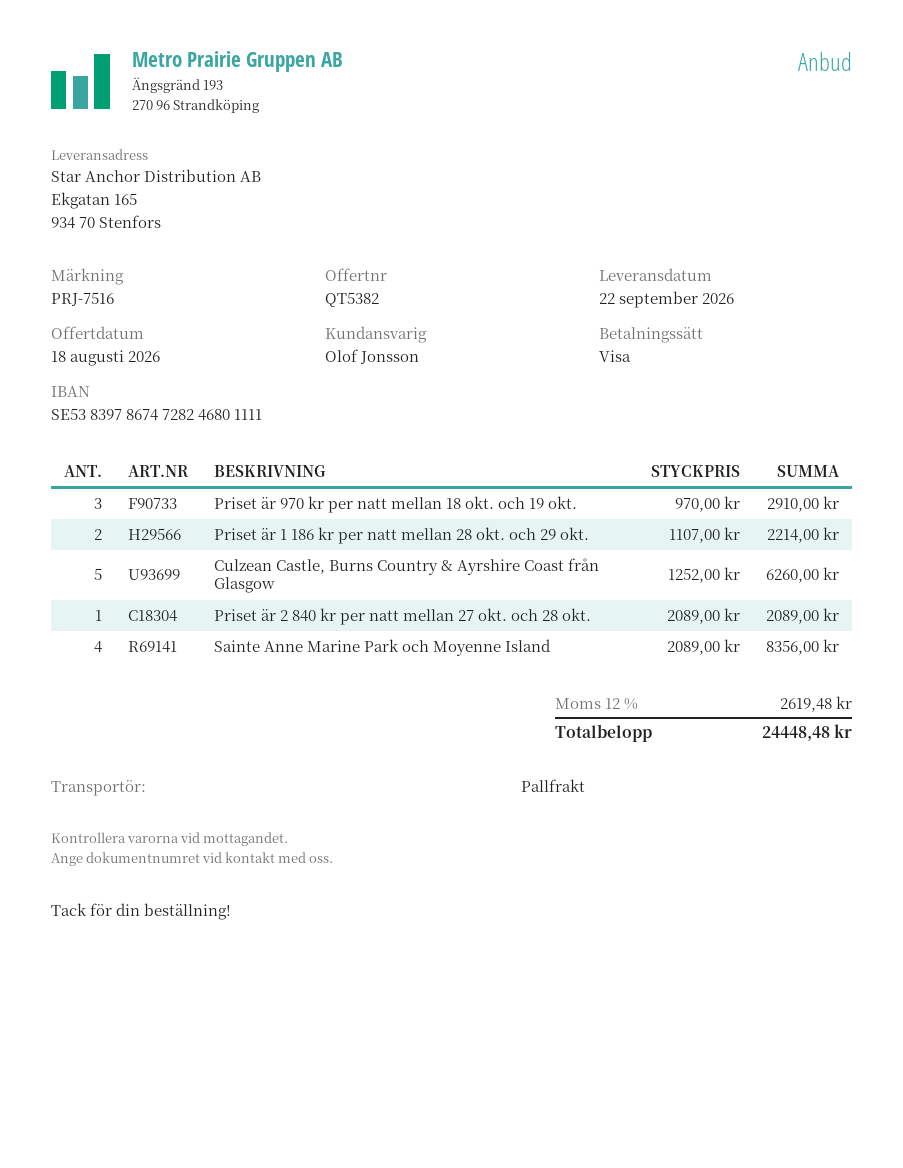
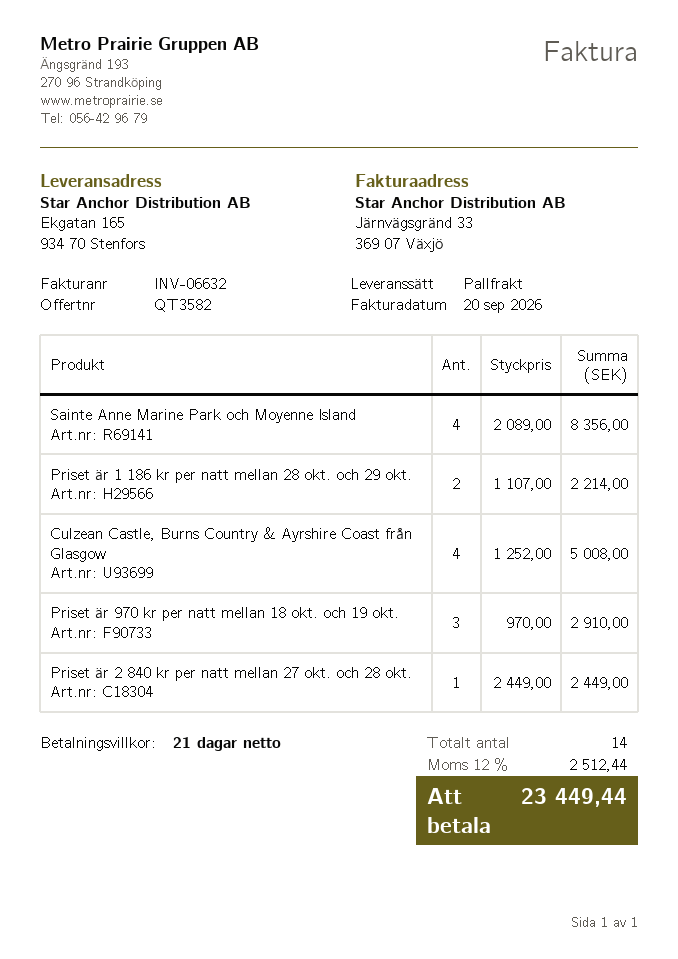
quote number: QT5382 -> QT3582
Culzean Castle, Burns Country & Ayrshire Coast från Glasgow: 5 x 1252.00 = 6260.00 -> 4 x 1252.00 = 5008.00
Priset är 2 840 kr per natt mellan 27 okt. och 28 okt.: 1 x 2089.00 = 2089.00 -> 1 x 2449.00 = 2449.00
tax: 12% = 2619.48 -> 12% = 2512.44
total: 24448.48 -> 23449.44

